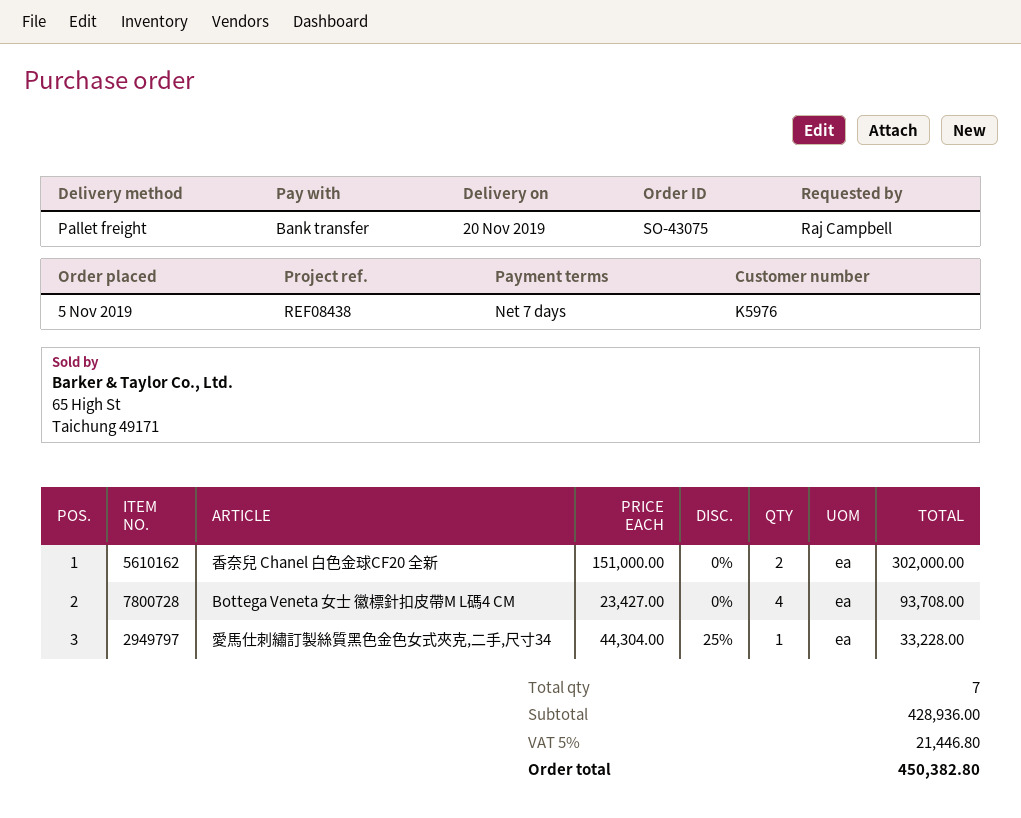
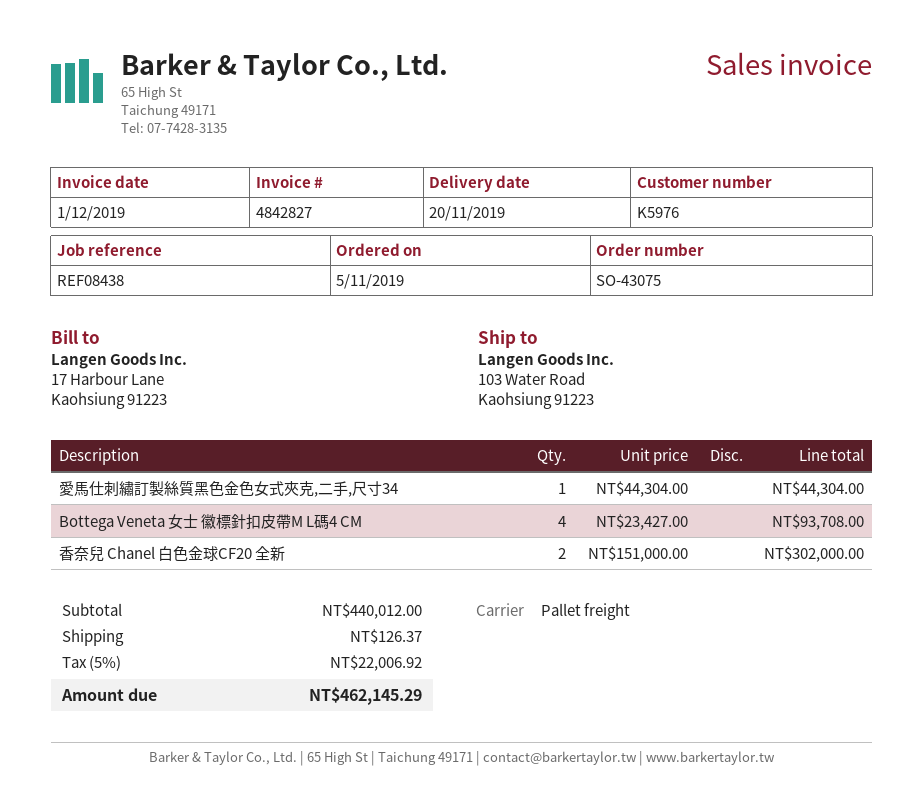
愛馬仕刺繡訂製絲質黑色金色女式夾克,二手,尺寸34: 1 x 44304.00 - 25% = 33228.00 -> 1 x 44304.00 = 44304.00
subtotal: 428936.00 -> 440012.00
shipping: none -> 126.37
tax: 5% = 21446.80 -> 5% = 22006.92
total: 450382.80 -> 462145.29

